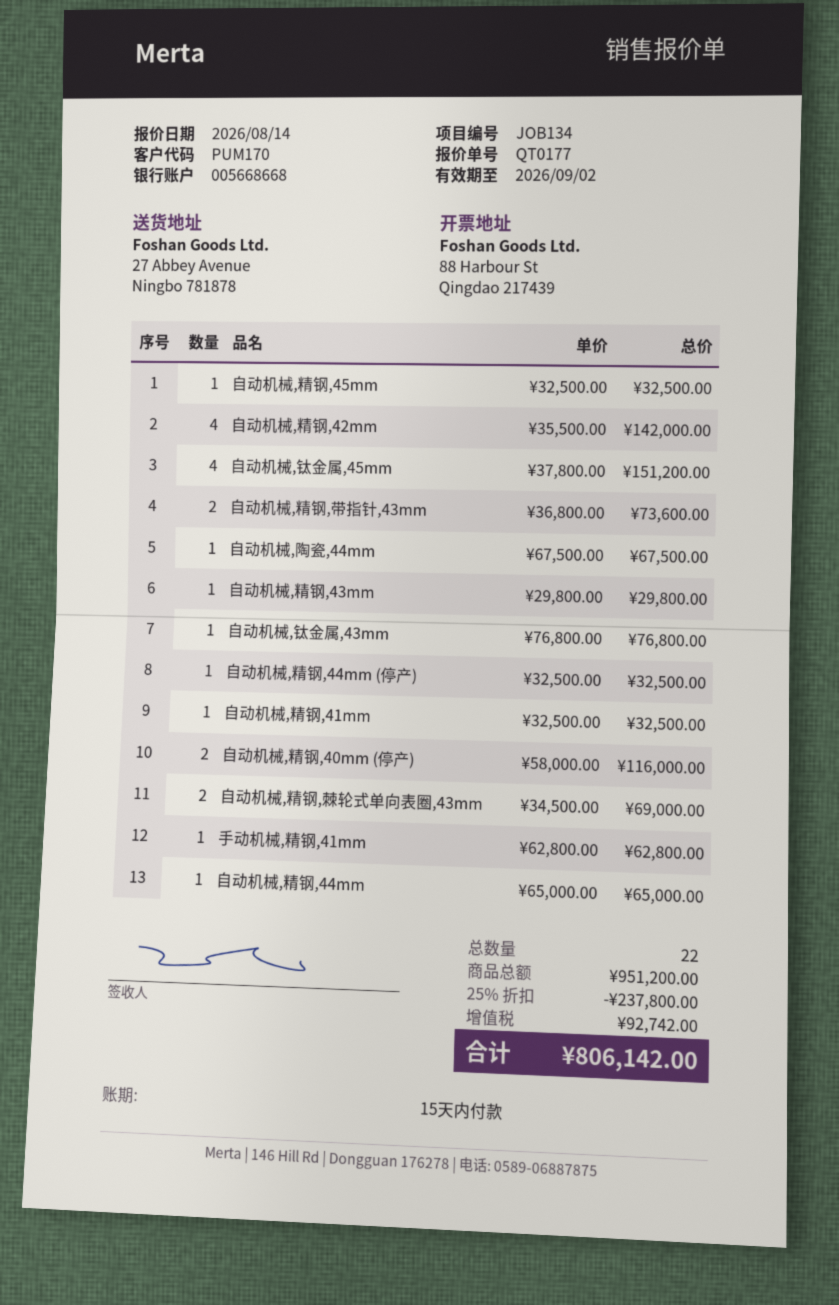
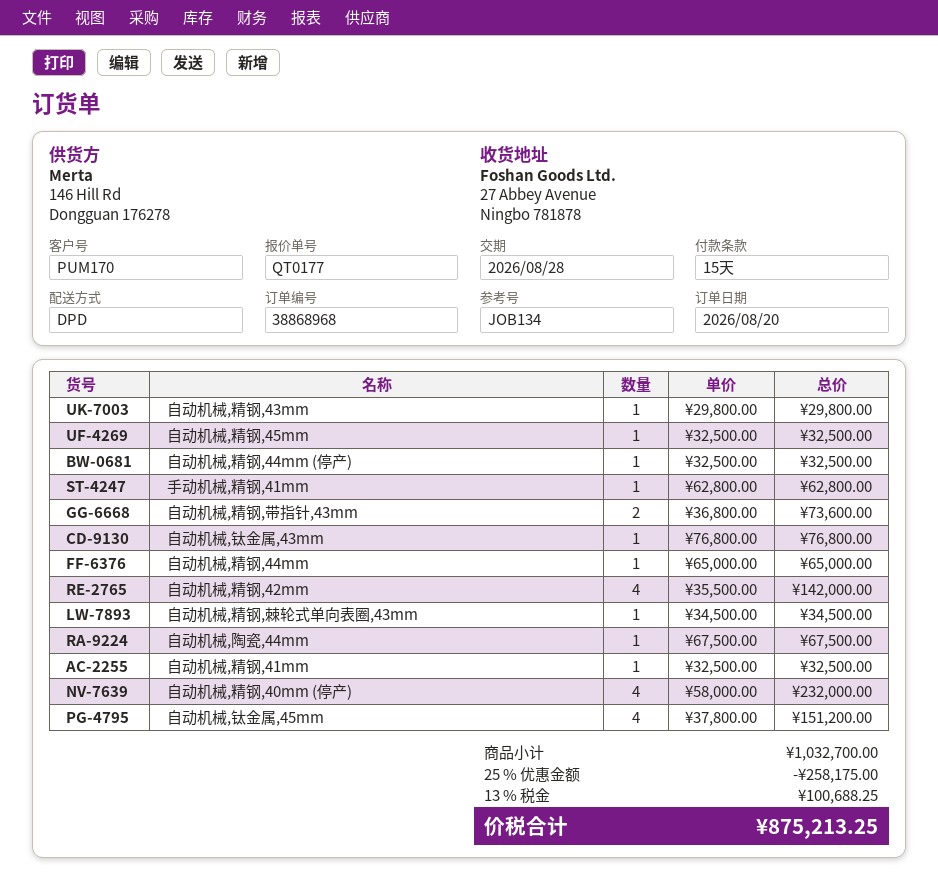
自动机械,精钢,40mm (停产): 2 x 58000.00 = 116000.00 -> 4 x 58000.00 = 232000.00
自动机械,精钢,棘轮式单向表圈,43mm: 2 x 34500.00 = 69000.00 -> 1 x 34500.00 = 34500.00
subtotal: 951200.00 -> 1032700.00
discount: 25% = 237800.00 -> 25% = 258175.00
tax: 92742.00 -> 100688.25
total: 806142.00 -> 875213.25

